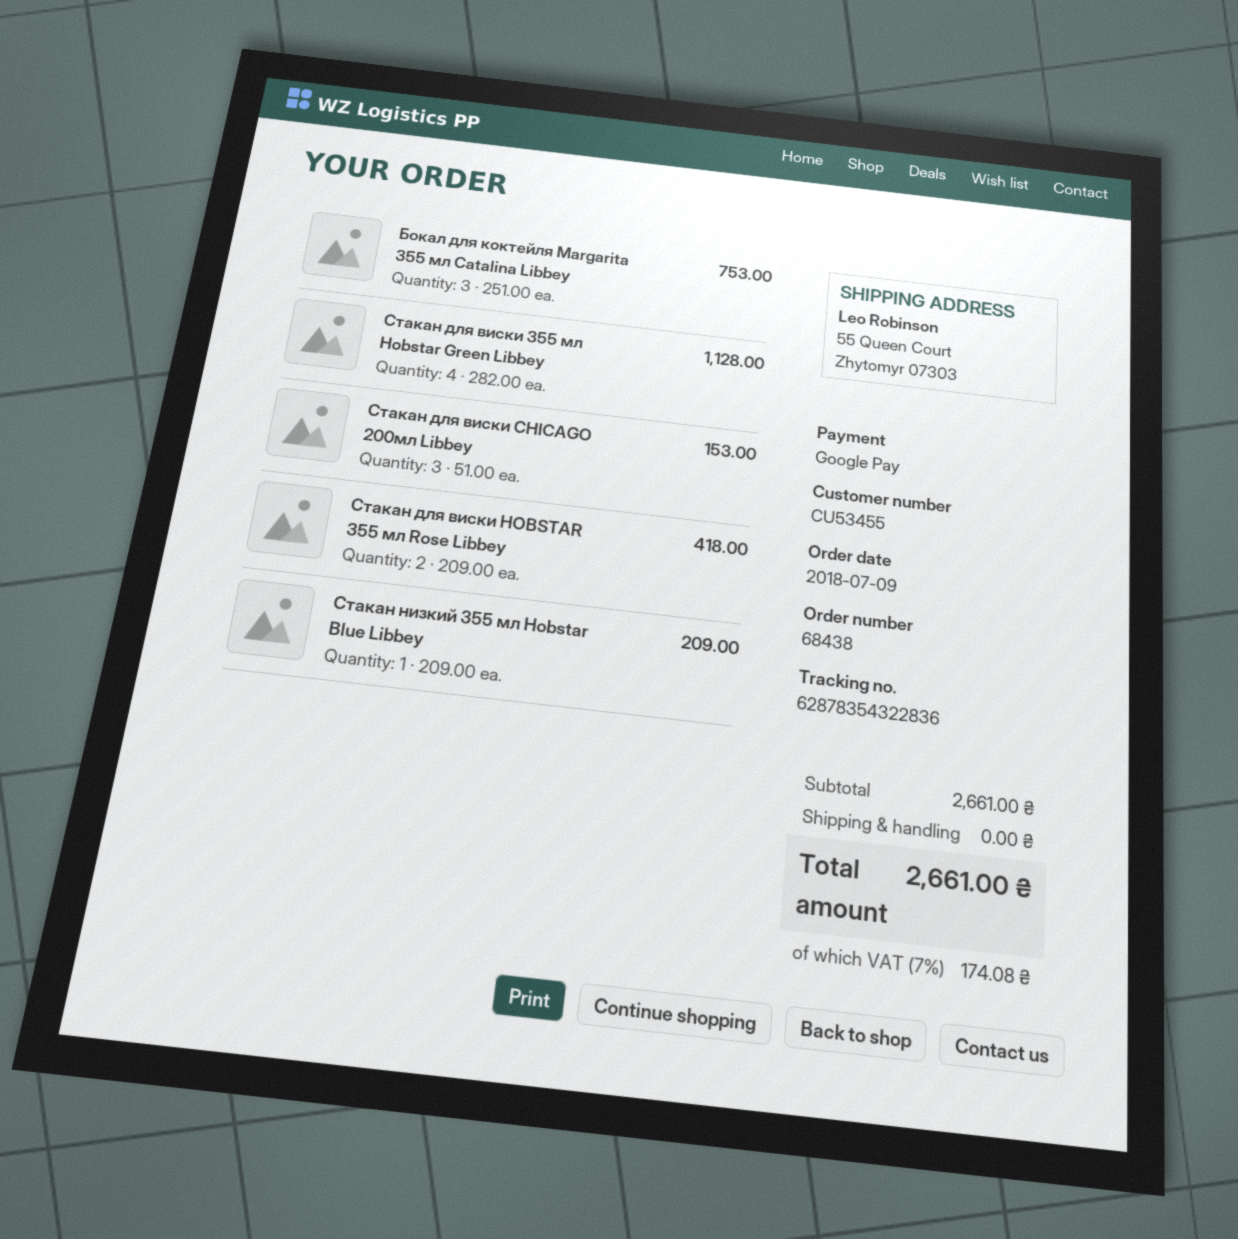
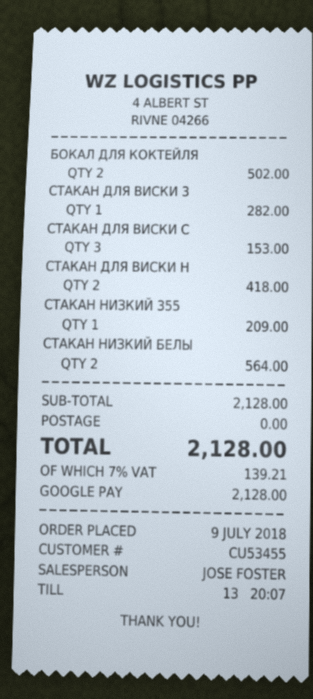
Бокал для коктейля Margarita 355 мл Catalina Libbey: 3 for 753.00 -> 2 for 502.00
Стакан для виски 355 мл Hobstar Green Libbey: 4 for 1128.00 -> 1 for 282.00
СТАКАН НИЗКИЙ БЕЛЫ: none -> 2 for 564.00
subtotal: 2661.00 -> 2128.00
tax: 7% = 174.08 -> 7% = 139.21
total: 2661.00 -> 2128.00

